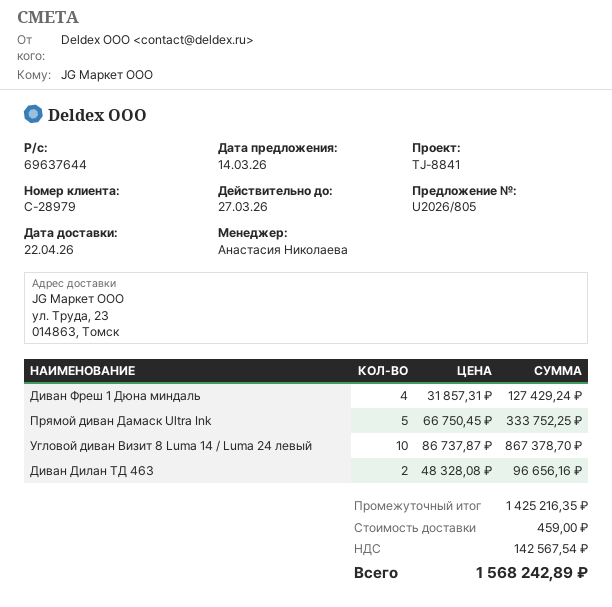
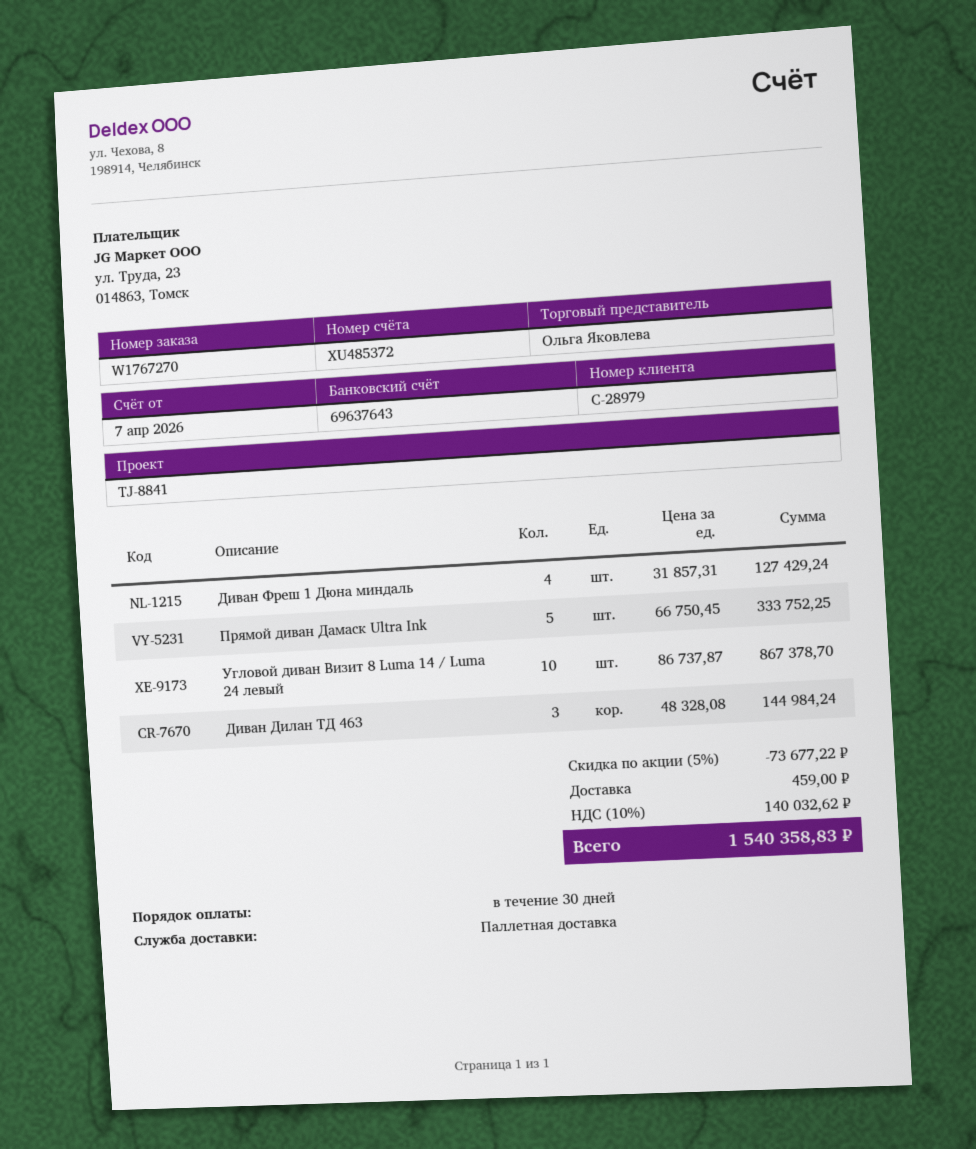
sales rep: Анастасия Николаева -> Ольга Яковлева
bank account: 69637644 -> 69637643
Диван Дилан ТД 463: 2 x 48328.08 = 96656.16 -> 3 x 48328.08 = 144984.24
discount: none -> 5% = 73677.22
tax: 142567.54 -> 140032.62
total: 1568242.89 -> 1540358.83

